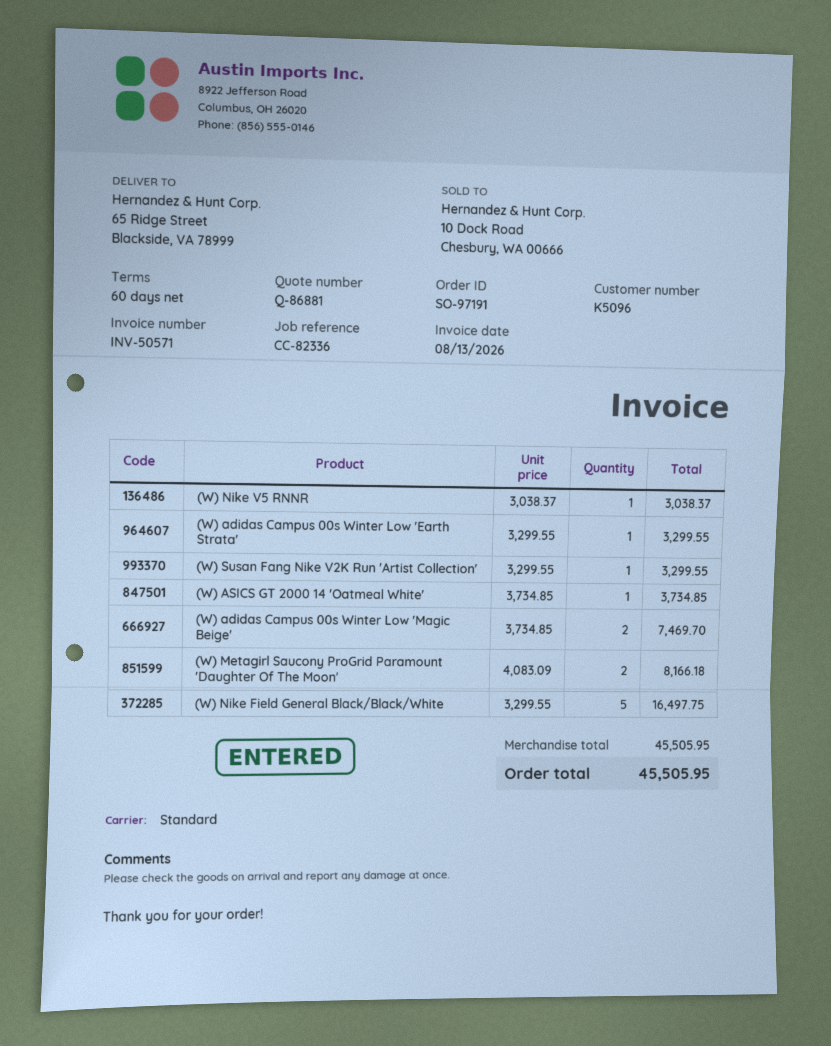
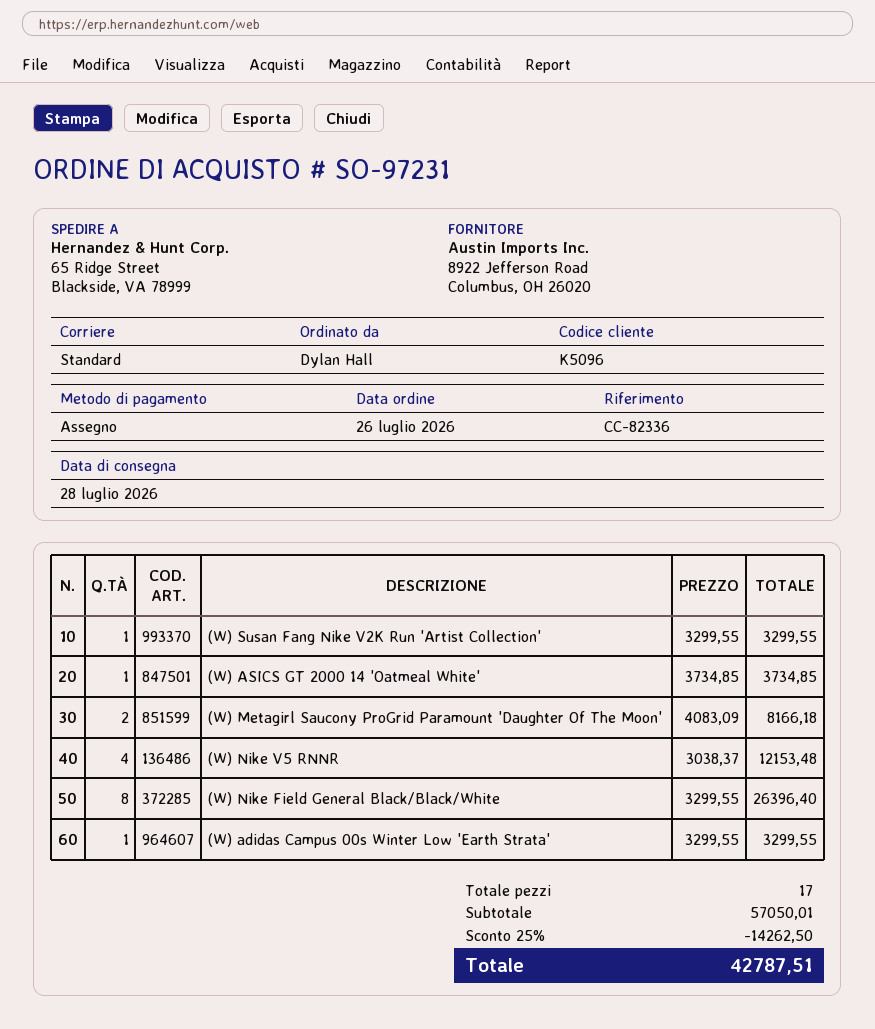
order number: SO-97191 -> SO-97231
(W) Nike V5 RNNR: 1 x 3038.37 = 3038.37 -> 4 x 3038.37 = 12153.48
(W) adidas Campus 00s Winter Low 'Magic Beige': 2 x 3734.85 = 7469.70 -> none
(W) Nike Field General Black/Black/White: 5 x 3299.55 = 16497.75 -> 8 x 3299.55 = 26396.40
subtotal: 45505.95 -> 57050.01
discount: none -> 25% = 14262.50
total: 45505.95 -> 42787.51

